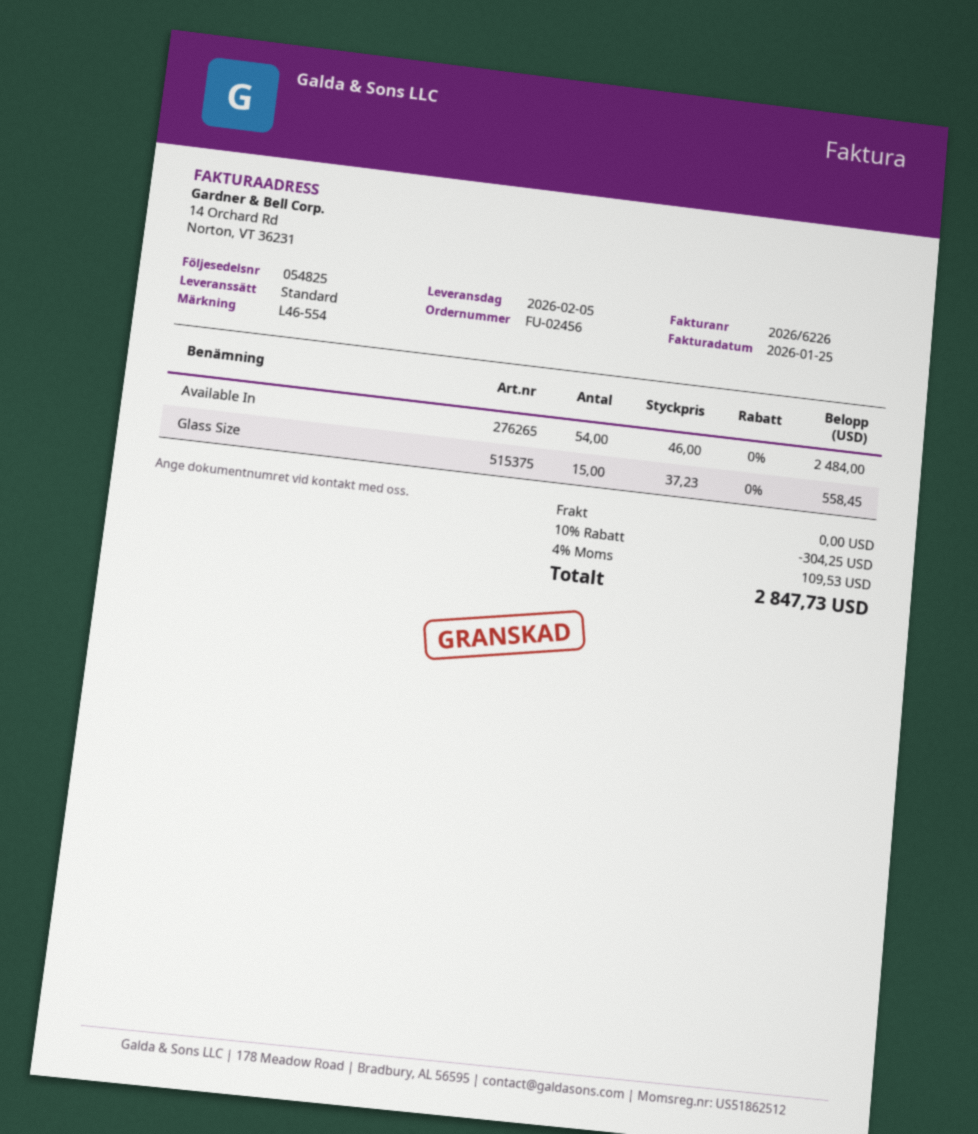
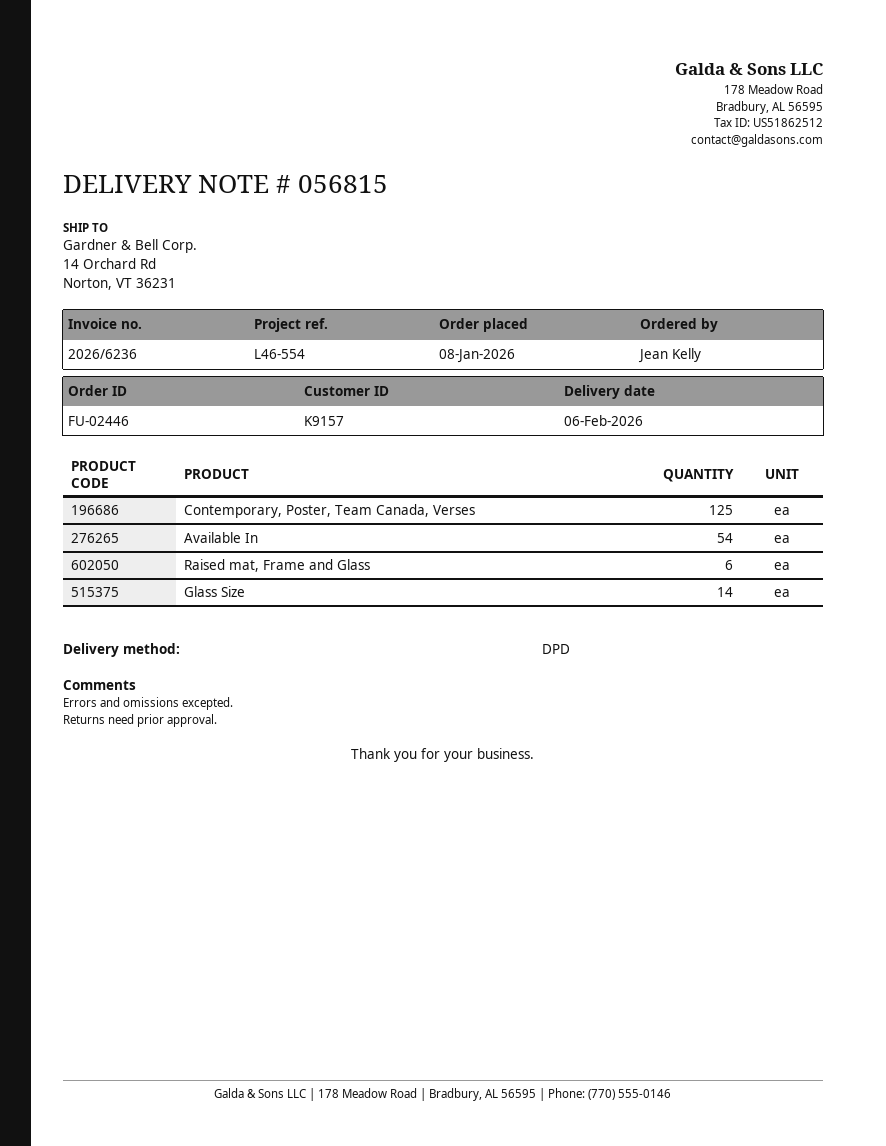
order number: FU-02456 -> FU-02446
delivery note number: 054825 -> 056815
delivery date: 2026-02-05 -> 2026-02-06
invoice number: 2026/6226 -> 2026/6236
shipping method: standard -> DPD
Glass Size: 15 -> 14
Contemporary, Poster, Team Canada, Verses: none -> 125
Raised mat, Frame and Glass: none -> 6

